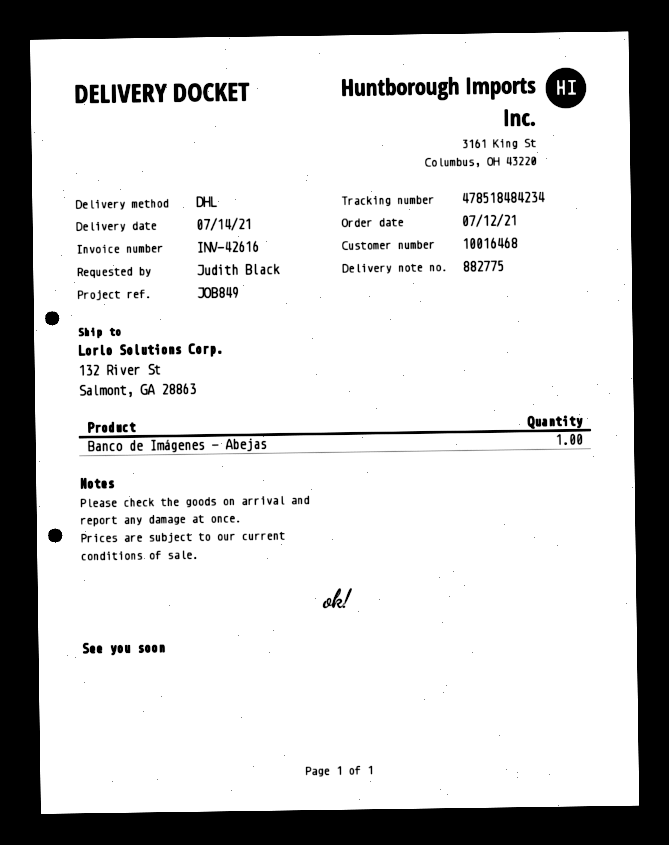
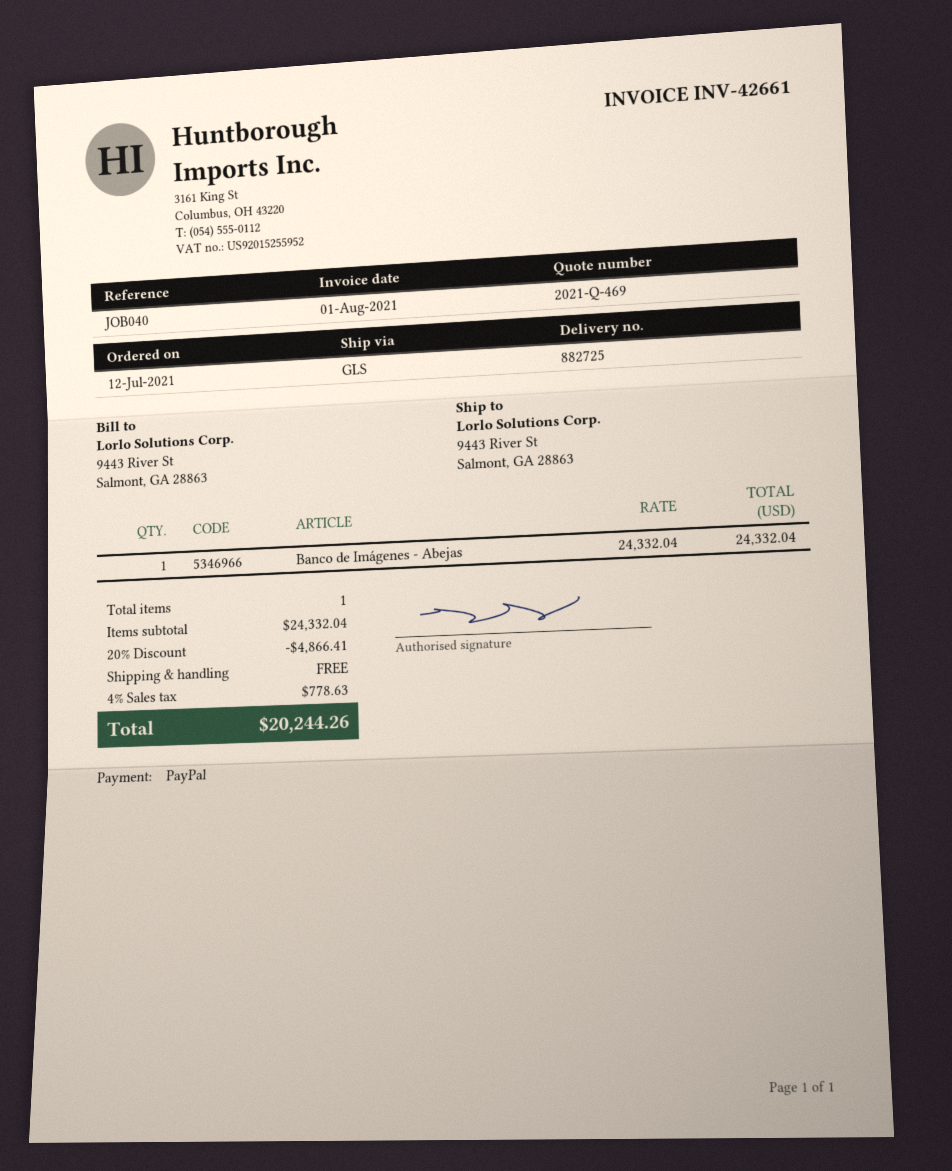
delivery note number: 882775 -> 882725
invoice number: INV-42616 -> INV-42661
reference: JOB849 -> JOB040
shipping method: DHL -> GLS
ship to: 132 River St, Salmont, GA 28863 -> 9443 River St, Salmont, GA 28863

